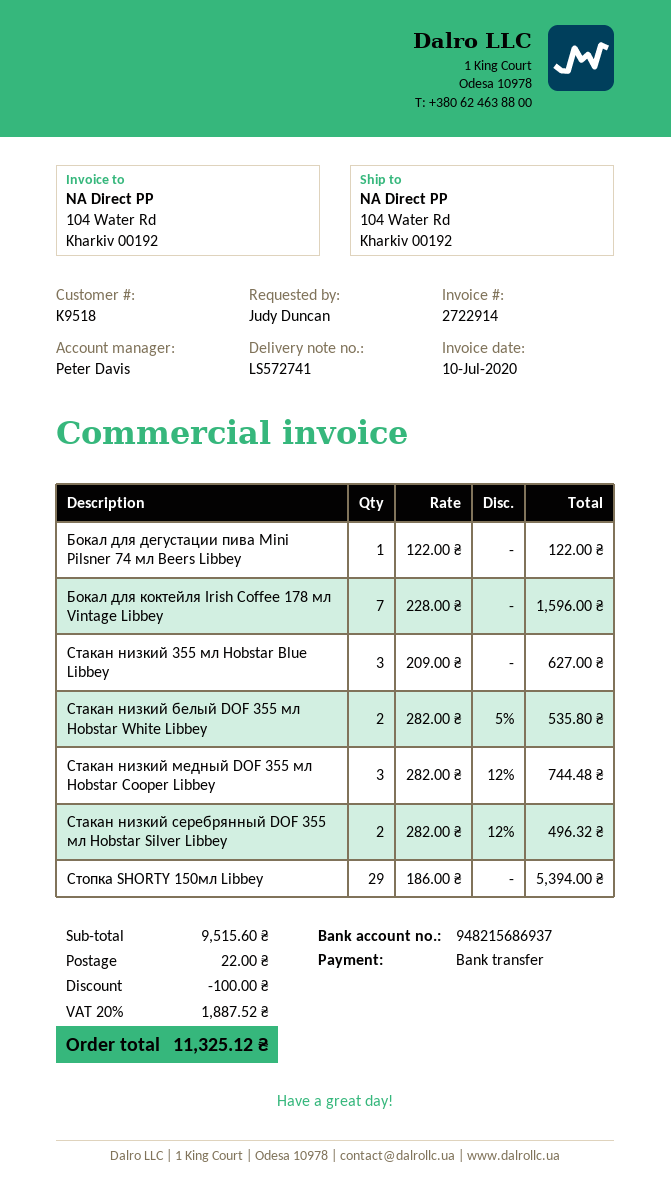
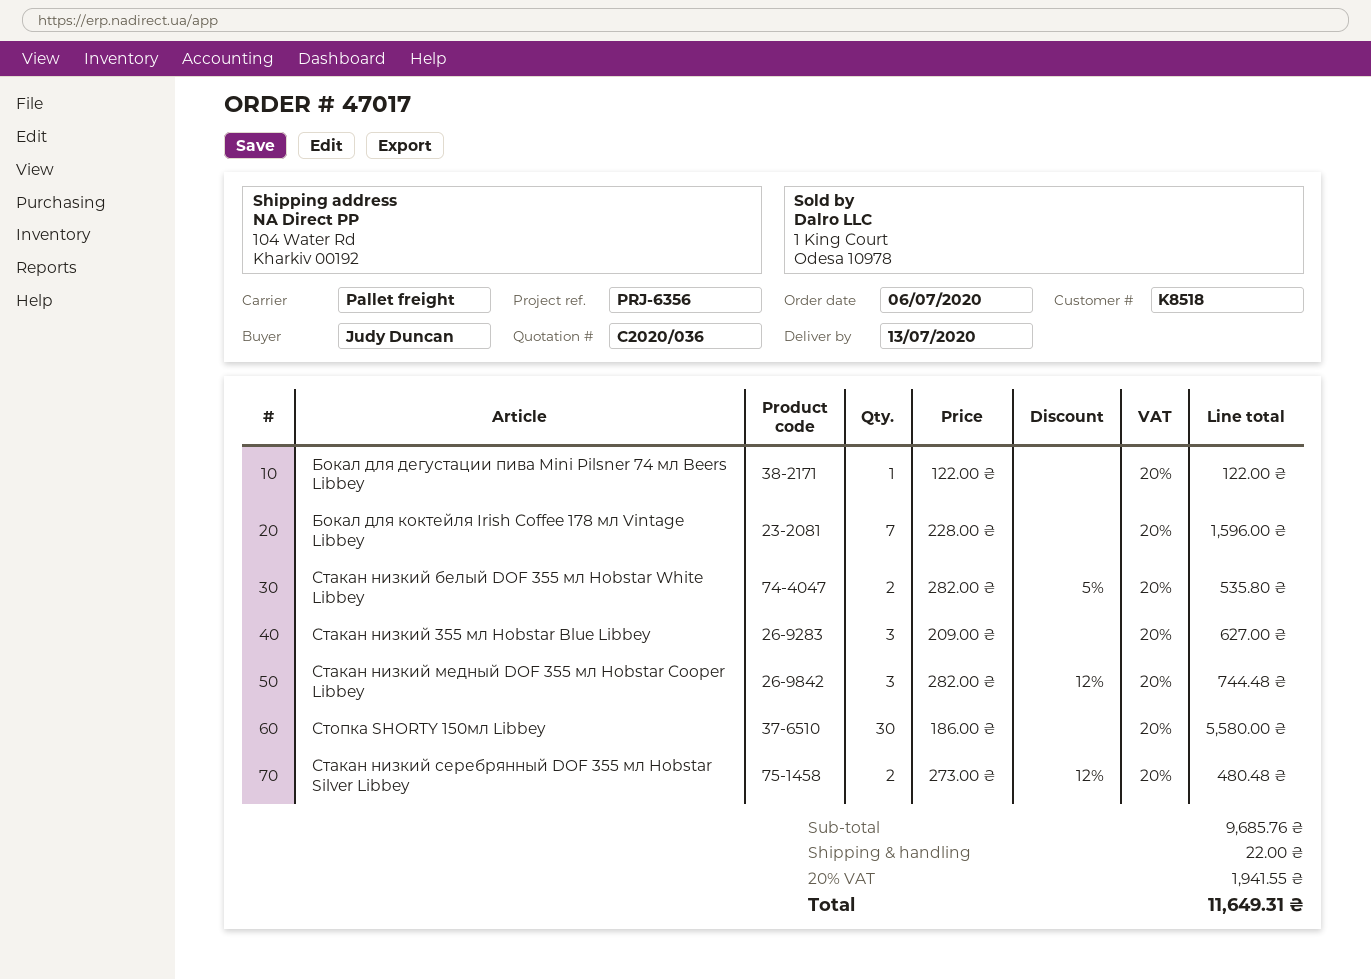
customer number: K9518 -> K8518
Стакан низкий серебрянный DOF 355 мл Hobstar Silver Libbey: 2 x 282.00 - 12% = 496.32 -> 2 x 273.00 - 12% = 480.48
Стопка SHORTY 150мл Libbey: 29 x 186.00 = 5394.00 -> 30 x 186.00 = 5580.00
subtotal: 9515.60 -> 9685.76
discount: 100.00 -> none
tax: 20% = 1887.52 -> 20% = 1941.55
total: 11325.12 -> 11649.31

